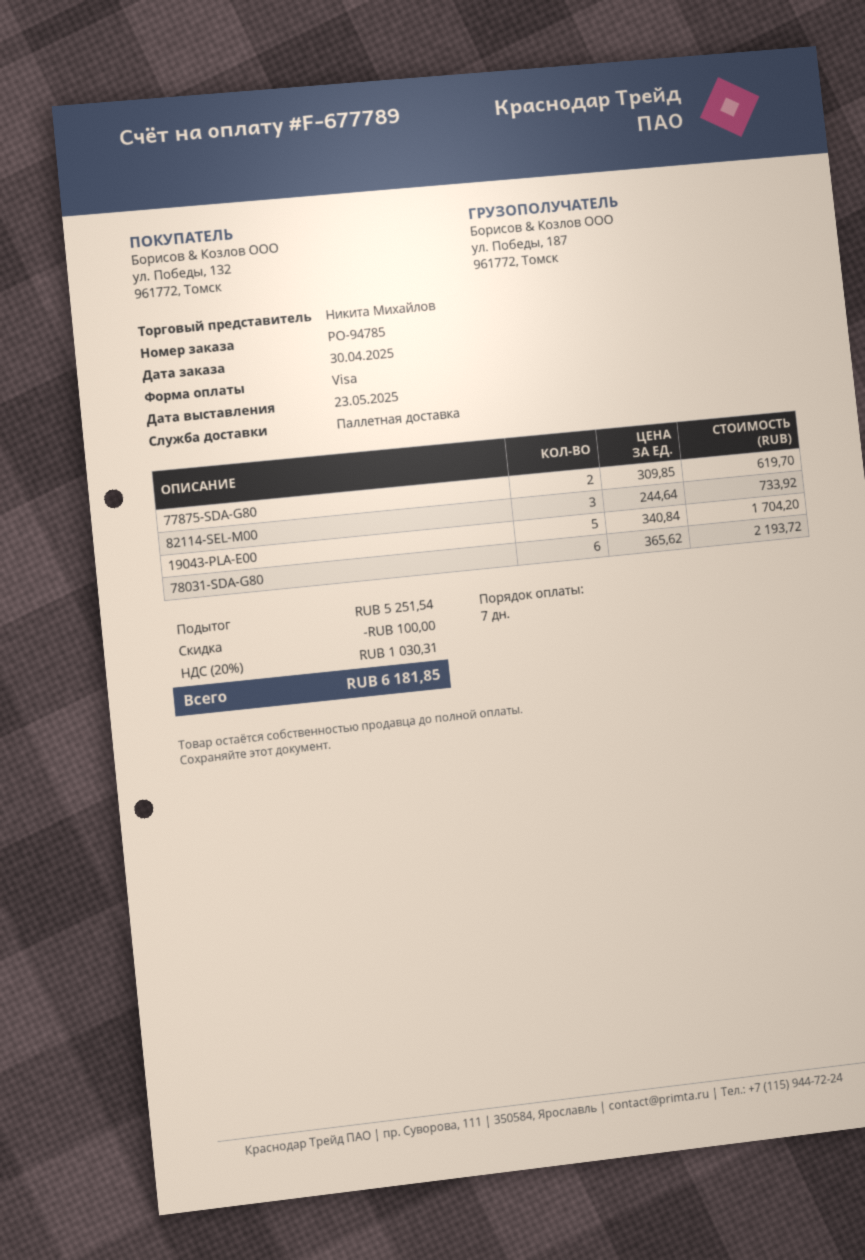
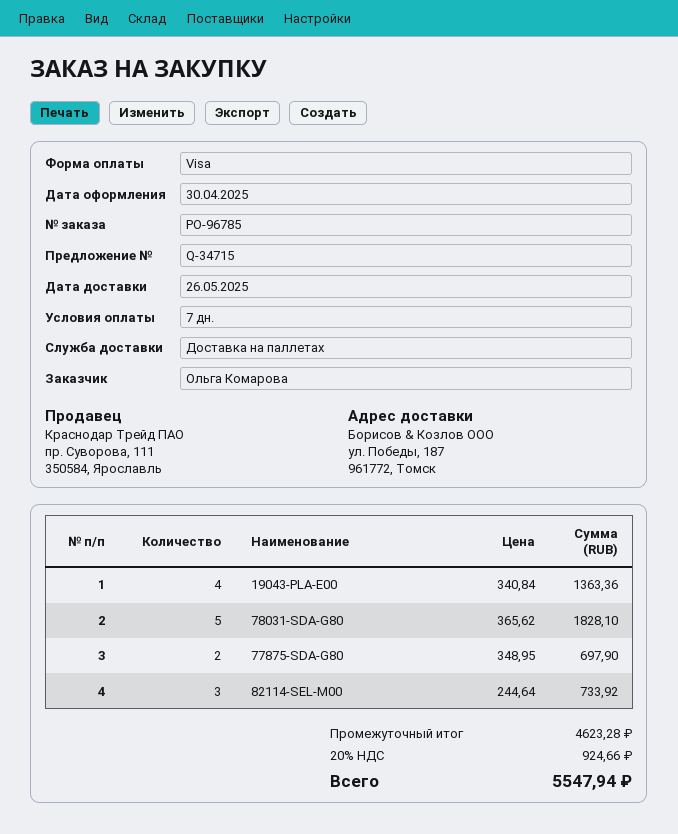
order number: PO-94785 -> PO-96785
77875-SDA-G80: 2 x 309.85 = 619.70 -> 2 x 348.95 = 697.90
19043-PLA-E00: 5 x 340.84 = 1704.20 -> 4 x 340.84 = 1363.36
78031-SDA-G80: 6 x 365.62 = 2193.72 -> 5 x 365.62 = 1828.10
subtotal: 5251.54 -> 4623.28
discount: 100.00 -> none
tax: 20% = 1030.31 -> 20% = 924.66
total: 6181.85 -> 5547.94

